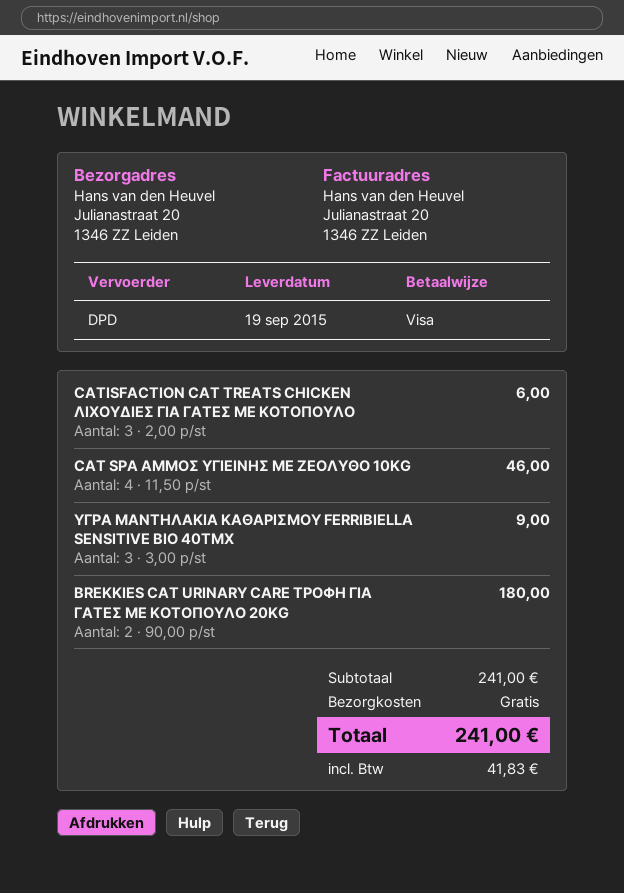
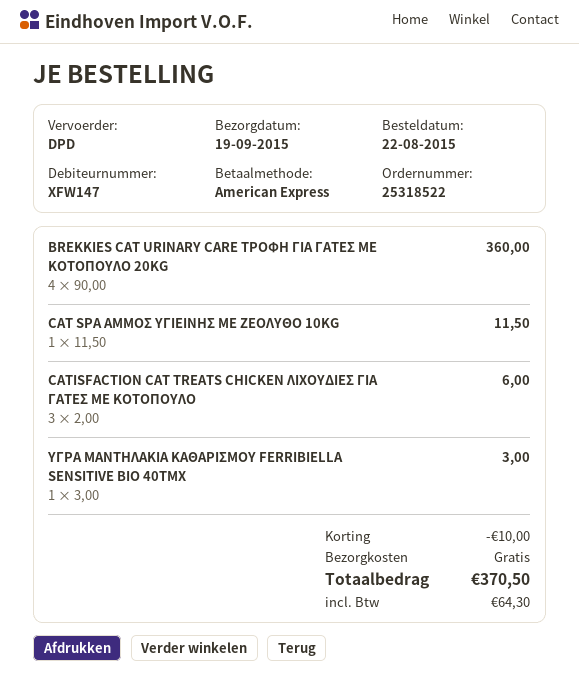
payment method: Visa -> American Express
CAT SPA ΑΜΜΟΣ ΥΓΙΕΙΝΗΣ ΜΕ ΖΕΟΛΥΘΟ 10KG: 4 x 11.50 = 46.00 -> 1 x 11.50 = 11.50
ΥΓΡΑ ΜΑΝΤΗΛΑΚΙΑ ΚΑΘΑΡΙΣΜΟΥ FERRIBIELLA SENSITIVE BIO 40ΤΜΧ: 3 x 3.00 = 9.00 -> 1 x 3.00 = 3.00
BREKKIES CAT URINARY CARE ΤΡΟΦΗ ΓΙΑ ΓΑΤΕΣ ΜΕ ΚΟΤΟΠΟΥΛΟ 20KG: 2 x 90.00 = 180.00 -> 4 x 90.00 = 360.00
discount: none -> 10.00
tax: 41.83 -> 64.30
total: 241.00 -> 370.50

